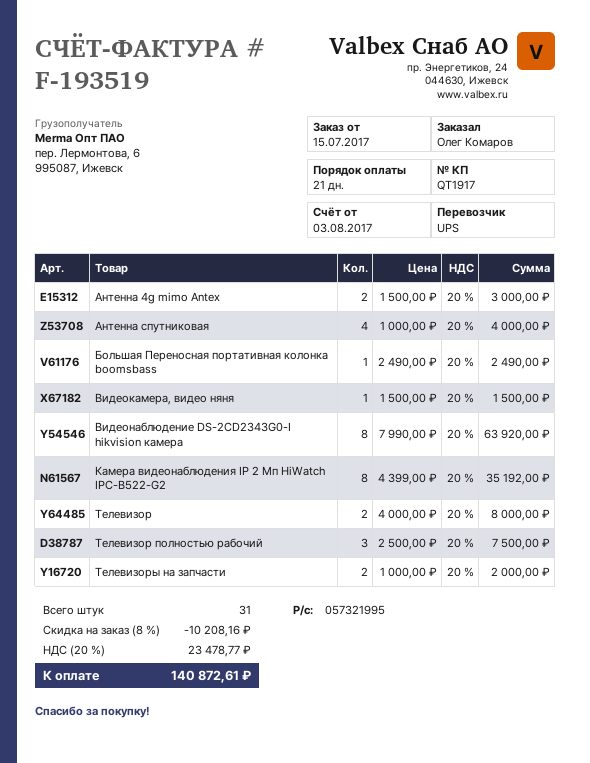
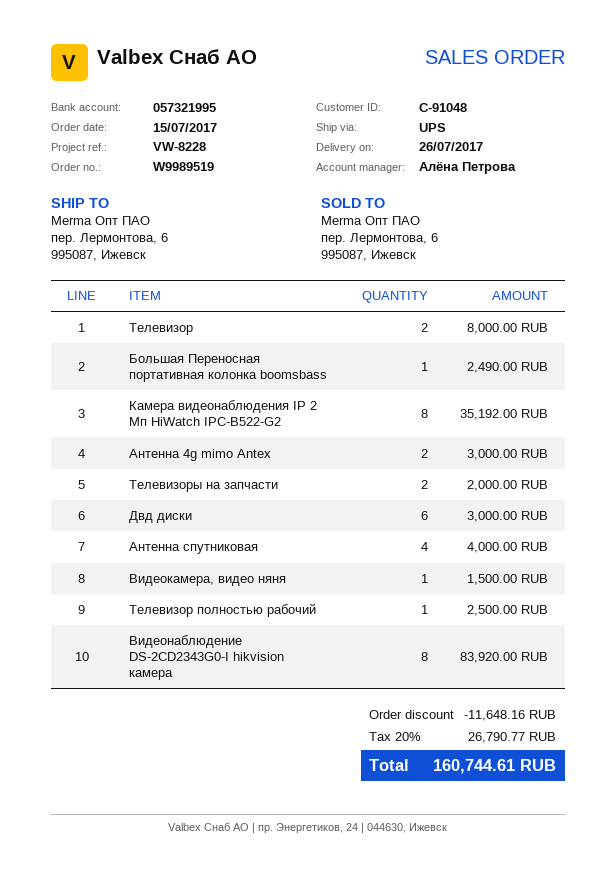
Видеонаблюдение DS-2CD2343G0-I hikvision камера: 8 for 63920.00 -> 8 for 83920.00
Телевизор полностью рабочий: 3 for 7500.00 -> 1 for 2500.00
Двд диски: none -> 6 for 3000.00
discount: 10208.16 -> 11648.16
tax: 20% = 23478.77 -> 20% = 26790.77
total: 140872.61 -> 160744.61

